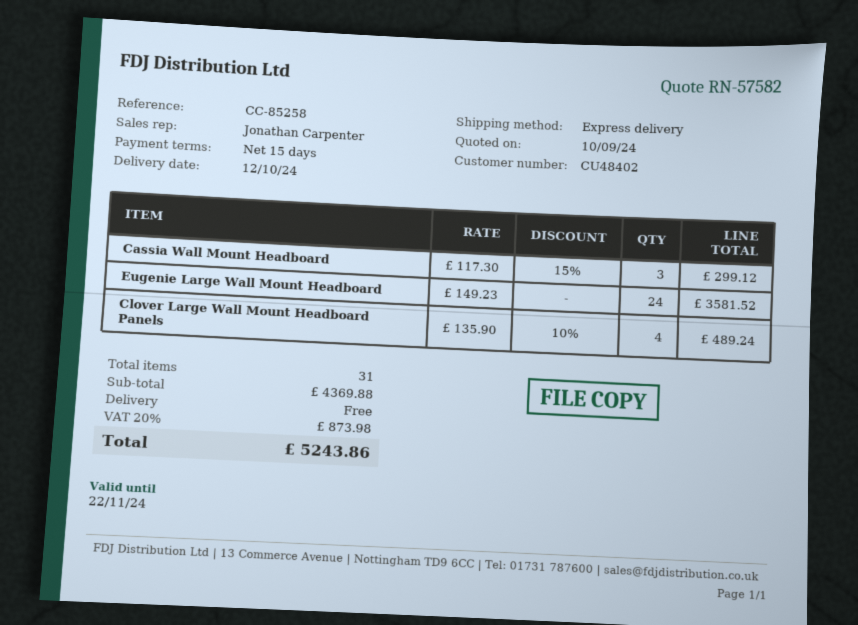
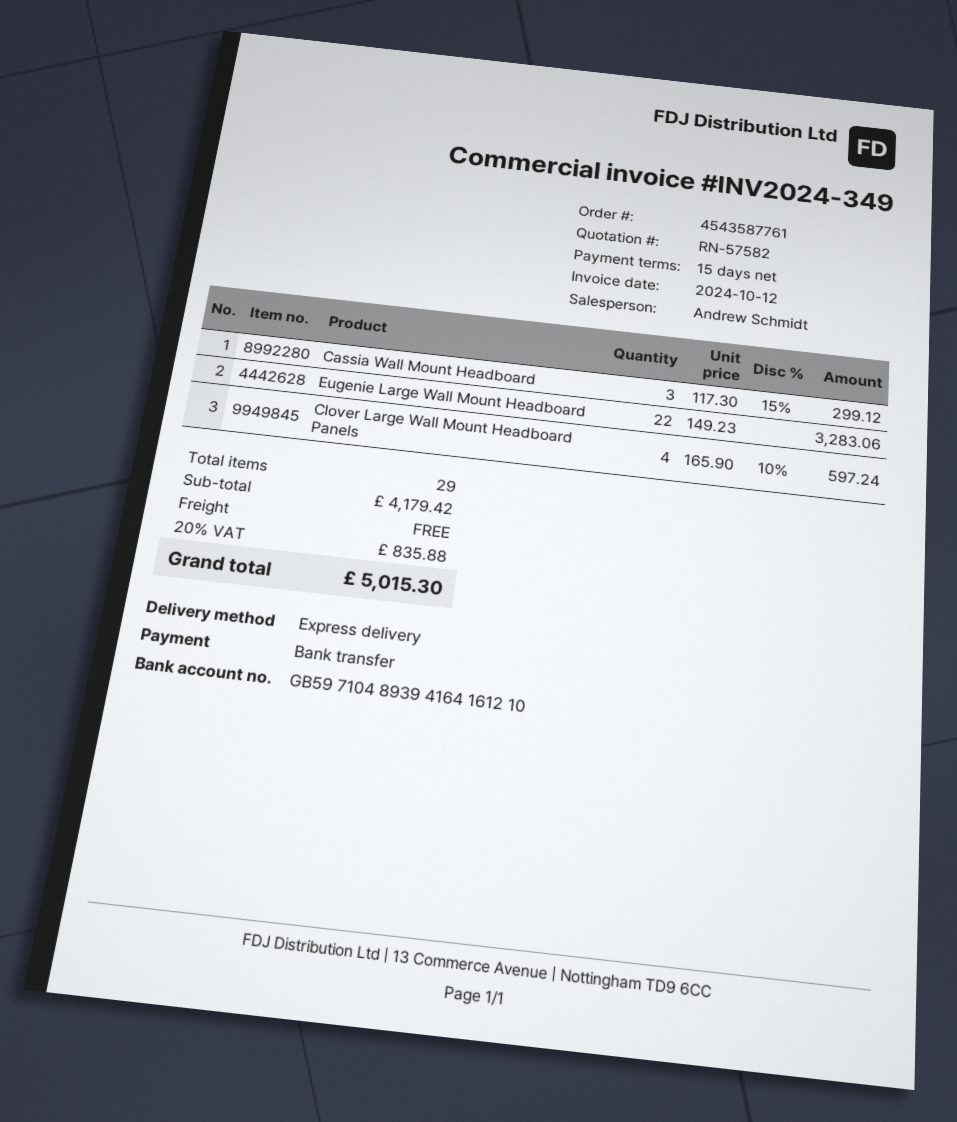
sales rep: Jonathan Carpenter -> Andrew Schmidt
Eugenie Large Wall Mount Headboard: 24 x 149.23 = 3581.52 -> 22 x 149.23 = 3283.06
Clover Large Wall Mount Headboard Panels: 4 x 135.90 - 10% = 489.24 -> 4 x 165.90 - 10% = 597.24
total quantity: 31 -> 29
subtotal: 4369.88 -> 4179.42
tax: 20% = 873.98 -> 20% = 835.88
total: 5243.86 -> 5015.30

